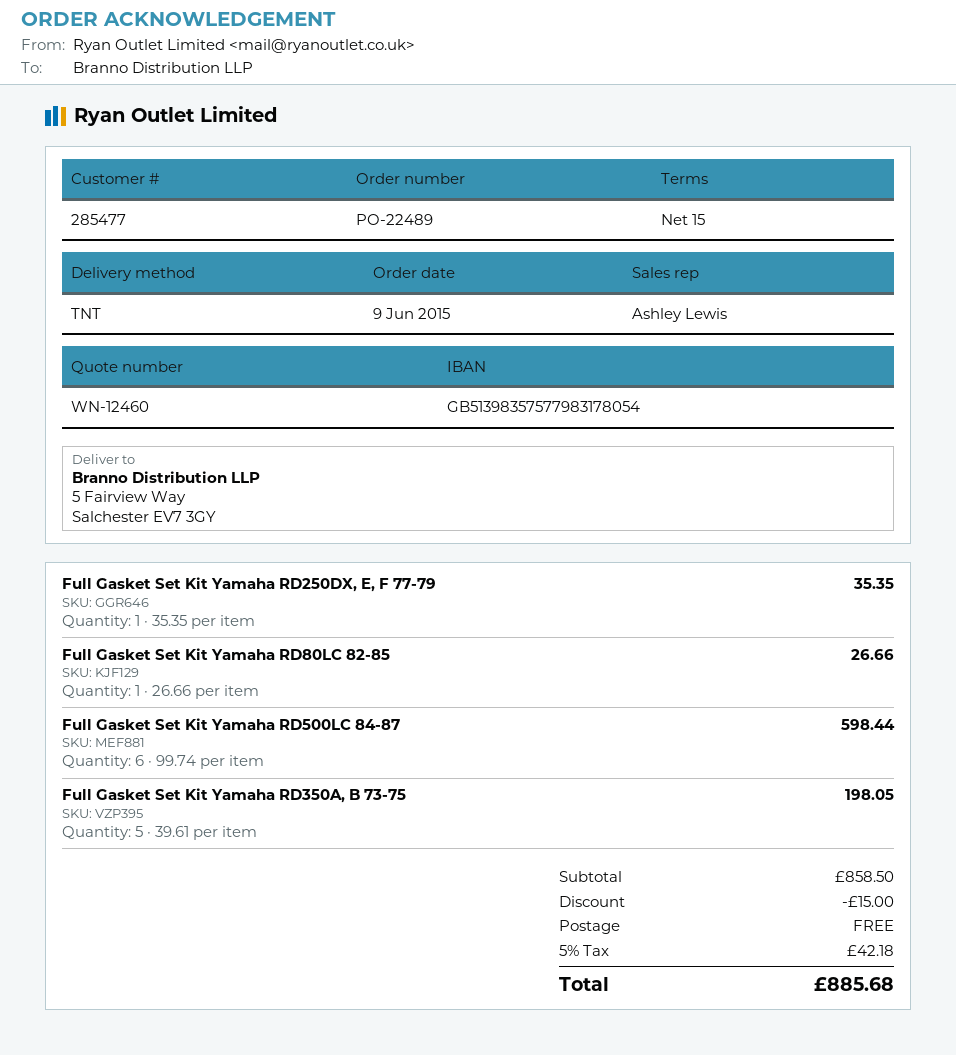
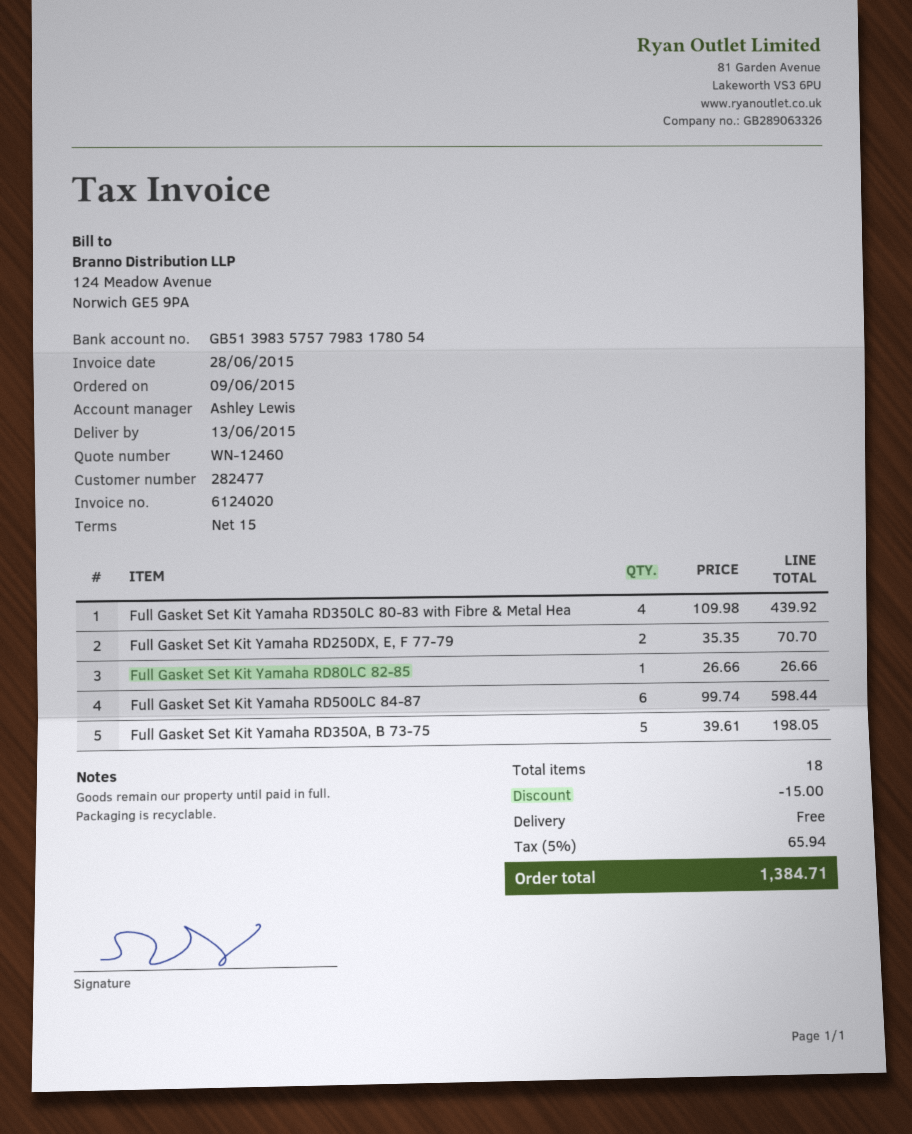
customer number: 285477 -> 282477
Full Gasket Set Kit Yamaha RD250DX, E, F 77-79: 1 x 35.35 = 35.35 -> 2 x 35.35 = 70.70
Full Gasket Set Kit Yamaha RD350LC 80-83 with Fibre & Metal Hea: none -> 4 x 109.98 = 439.92
tax: 5% = 42.18 -> 5% = 65.94
total: 885.68 -> 1384.71

